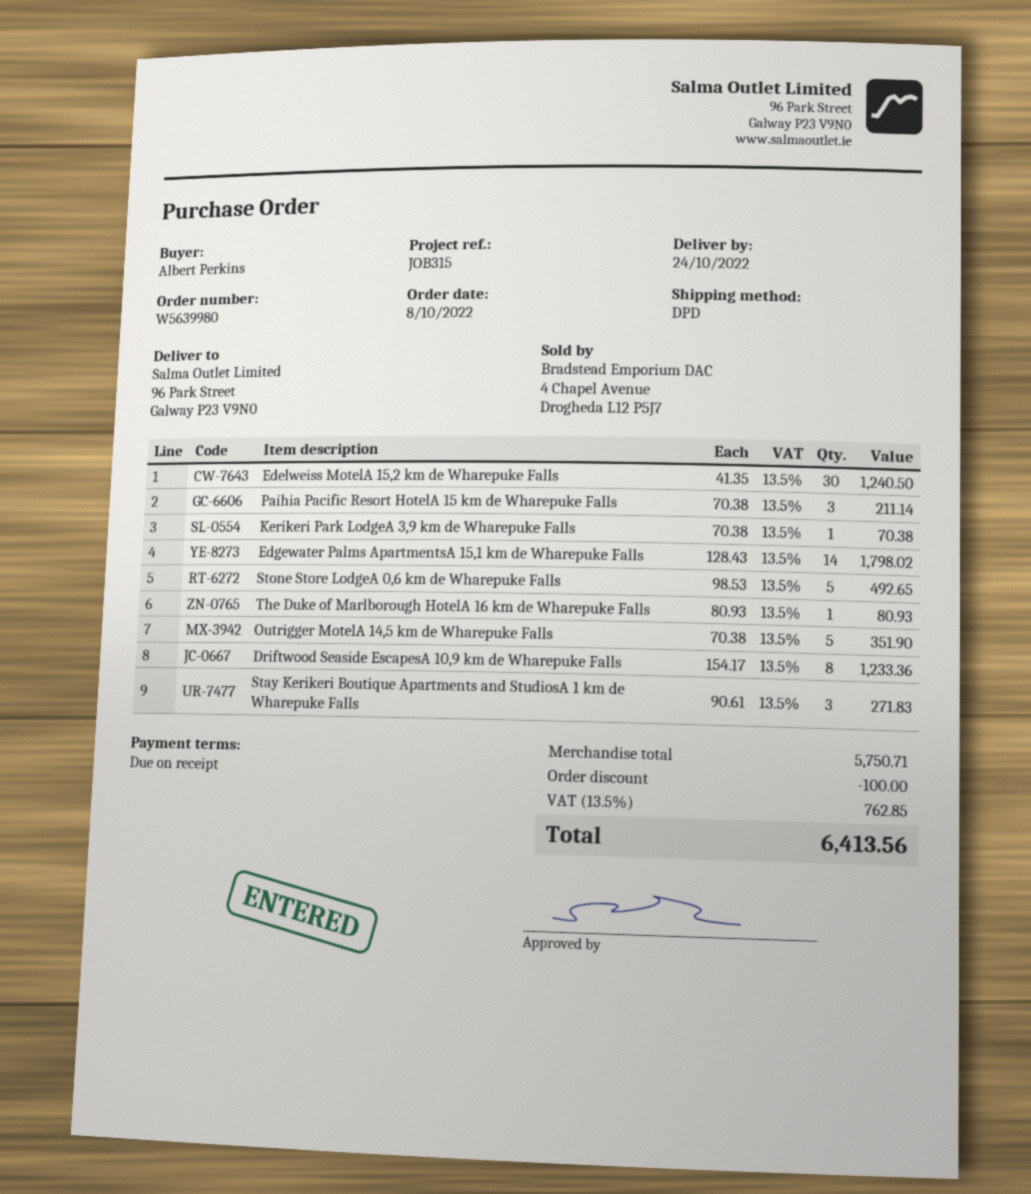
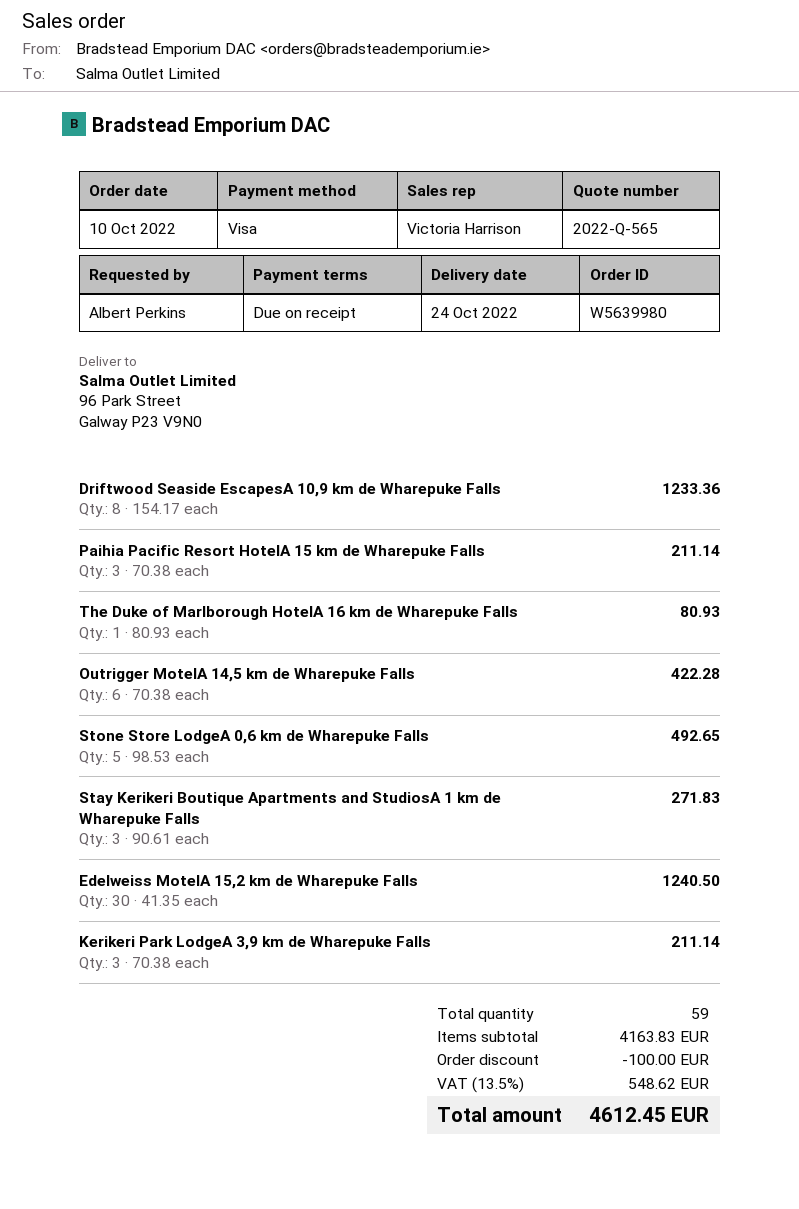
order date: 2022-10-08 -> 2022-10-10
Kerikeri Park LodgeA 3,9 km de Wharepuke Falls: 1 x 70.38 = 70.38 -> 3 x 70.38 = 211.14
Edgewater Palms ApartmentsA 15,1 km de Wharepuke Falls: 14 x 128.43 = 1798.02 -> none
Outrigger MotelA 14,5 km de Wharepuke Falls: 5 x 70.38 = 351.90 -> 6 x 70.38 = 422.28
subtotal: 5750.71 -> 4163.83
tax: 13.5% = 762.85 -> 13.5% = 548.62
total: 6413.56 -> 4612.45

